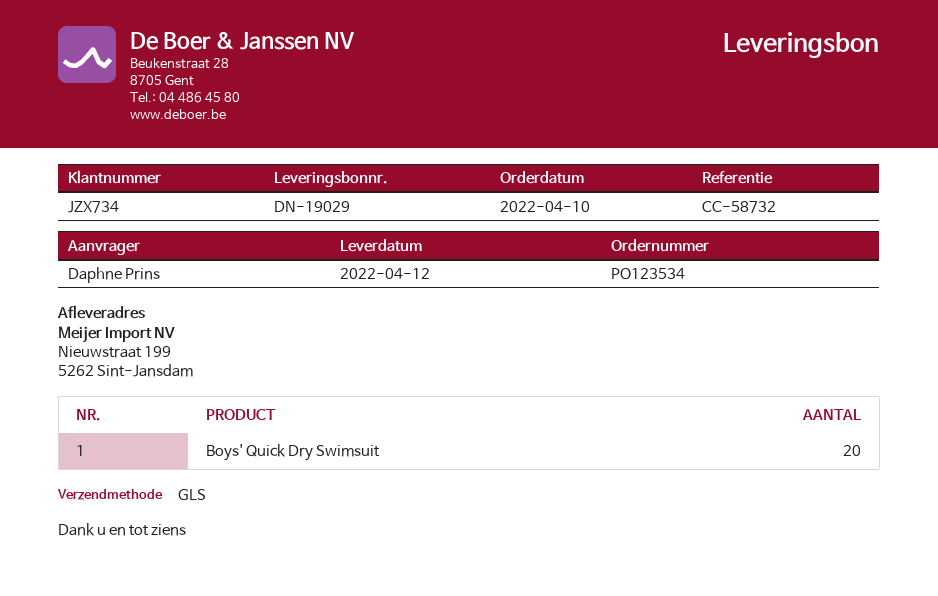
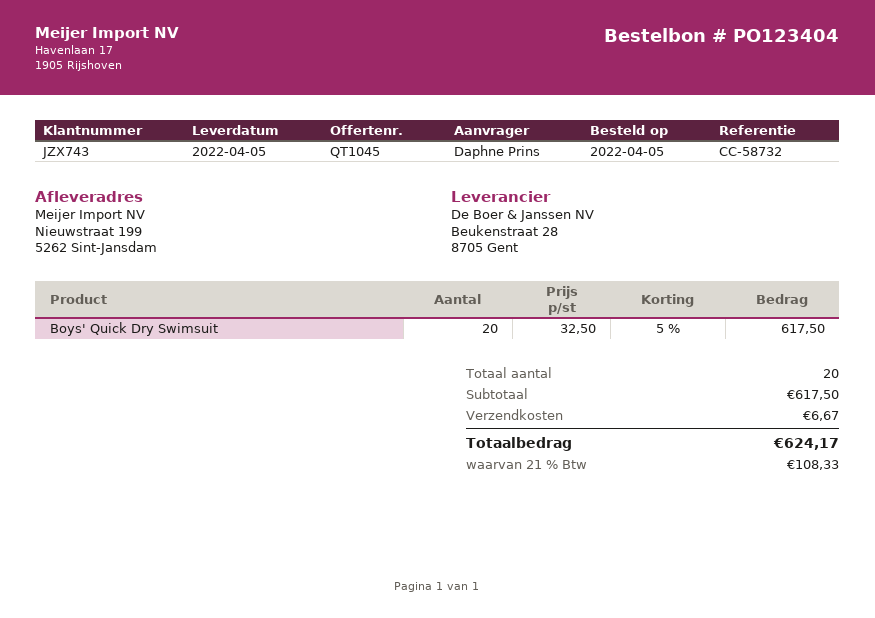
order number: PO123534 -> PO123404
order date: 2022-04-10 -> 2022-04-05
delivery date: 2022-04-12 -> 2022-04-05
customer number: JZX734 -> JZX743

